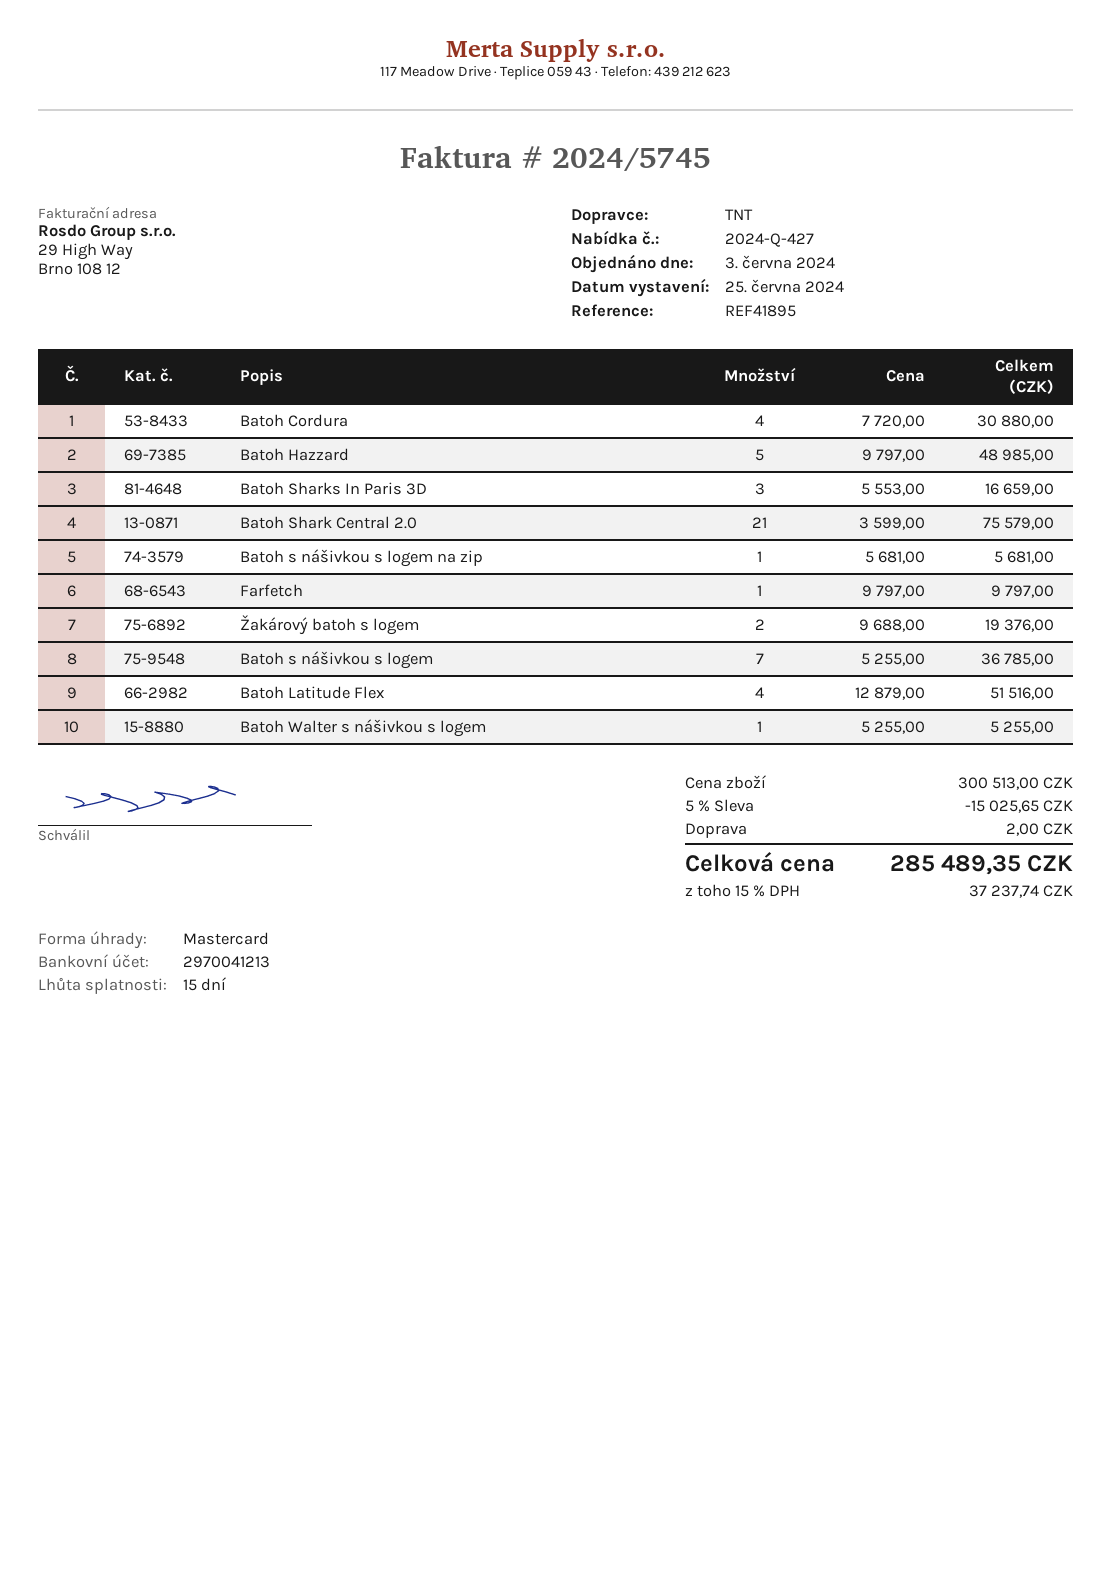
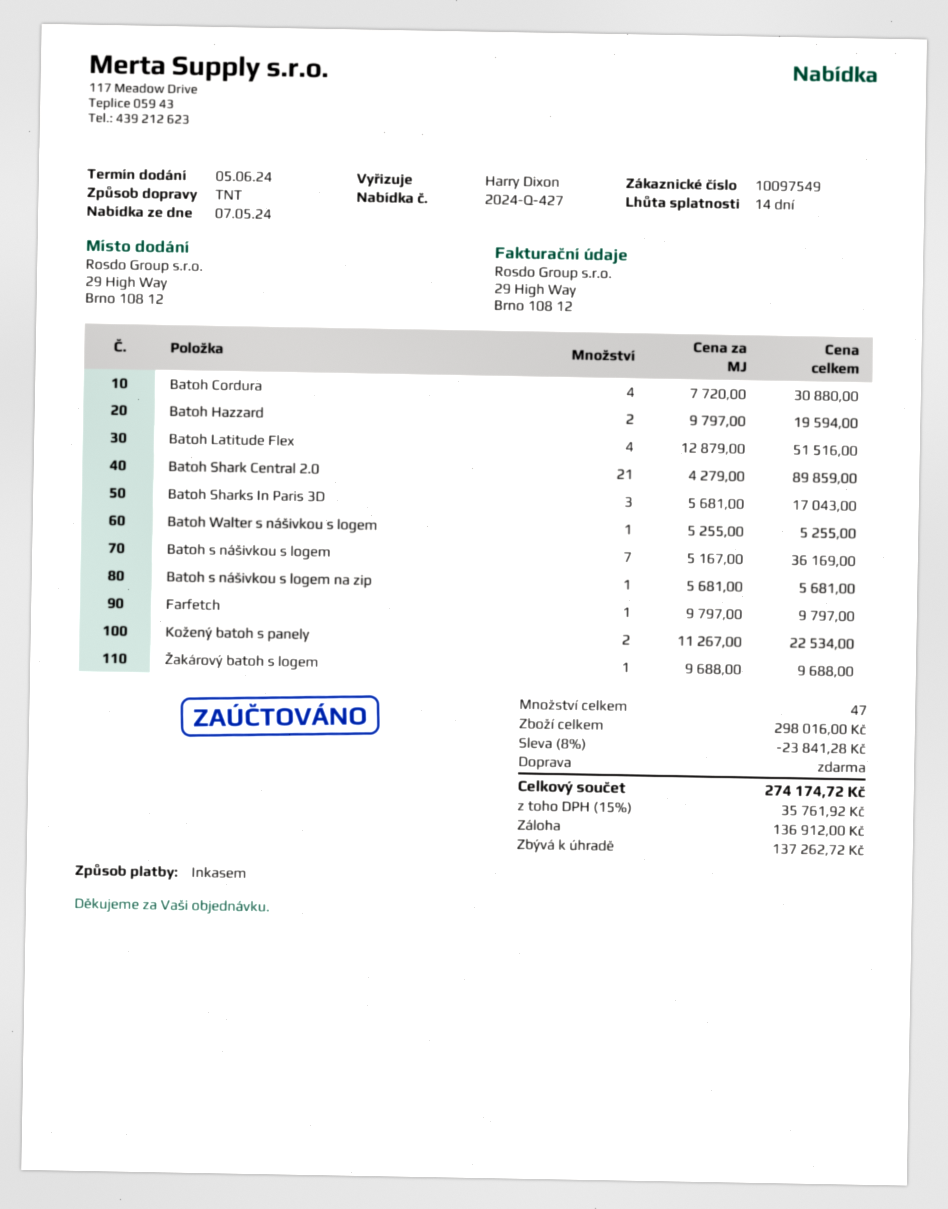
payment terms: 15 days -> 14 days
payment method: Mastercard -> direct debit
Batoh Hazzard: 5 x 9797.00 = 48985.00 -> 2 x 9797.00 = 19594.00
Batoh Sharks In Paris 3D: 3 x 5553.00 = 16659.00 -> 3 x 5681.00 = 17043.00
Batoh Shark Central 2.0: 21 x 3599.00 = 75579.00 -> 21 x 4279.00 = 89859.00
Žakárový batoh s logem: 2 x 9688.00 = 19376.00 -> 1 x 9688.00 = 9688.00
Batoh s nášivkou s logem: 7 x 5255.00 = 36785.00 -> 7 x 5167.00 = 36169.00
Kožený batoh s panely: none -> 2 x 11267.00 = 22534.00
subtotal: 300513.00 -> 298016.00
discount: 5% = 15025.65 -> 8% = 23841.28
shipping: 2.00 -> 0.00
tax: 15% = 37237.74 -> 15% = 35761.92
total: 285489.35 -> 274174.72

